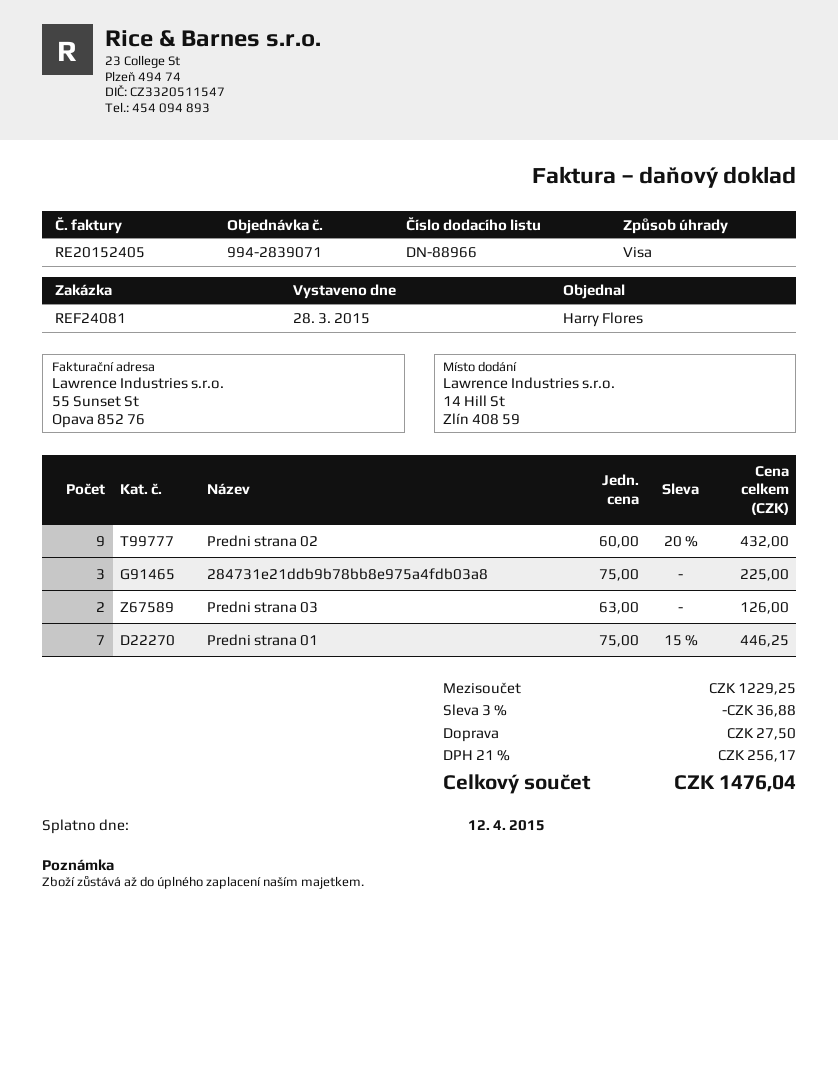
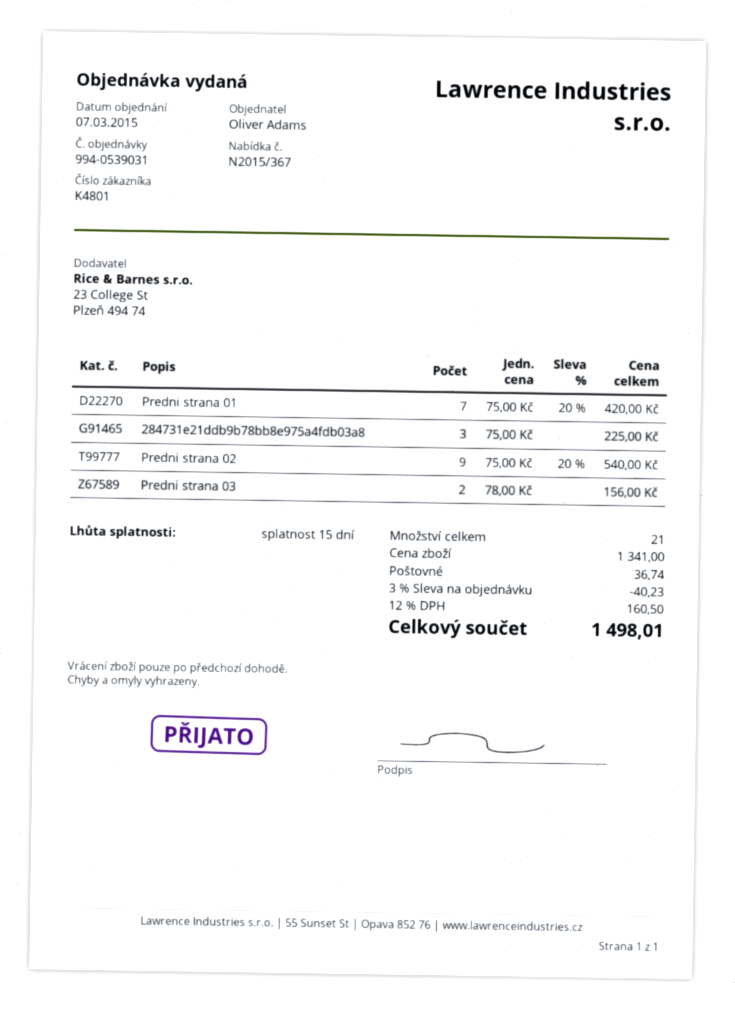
order number: 994-2839071 -> 994-0539031
ordered by: Harry Flores -> Oliver Adams
Predni strana 02: 9 x 60.00 - 20% = 432.00 -> 9 x 75.00 - 20% = 540.00
Predni strana 03: 2 x 63.00 = 126.00 -> 2 x 78.00 = 156.00
Predni strana 01: 7 x 75.00 - 15% = 446.25 -> 7 x 75.00 - 20% = 420.00
subtotal: 1229.25 -> 1341.00
discount: 3% = 36.88 -> 3% = 40.23
shipping: 27.50 -> 36.74
tax: 21% = 256.17 -> 12% = 160.50
total: 1476.04 -> 1498.01

